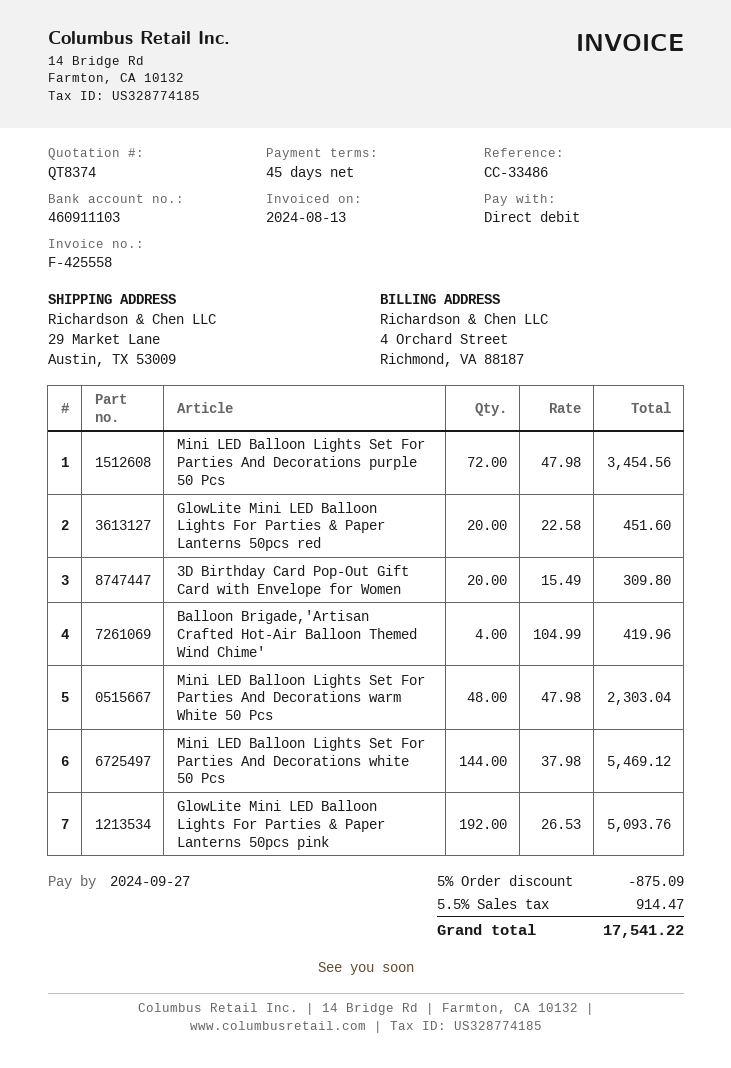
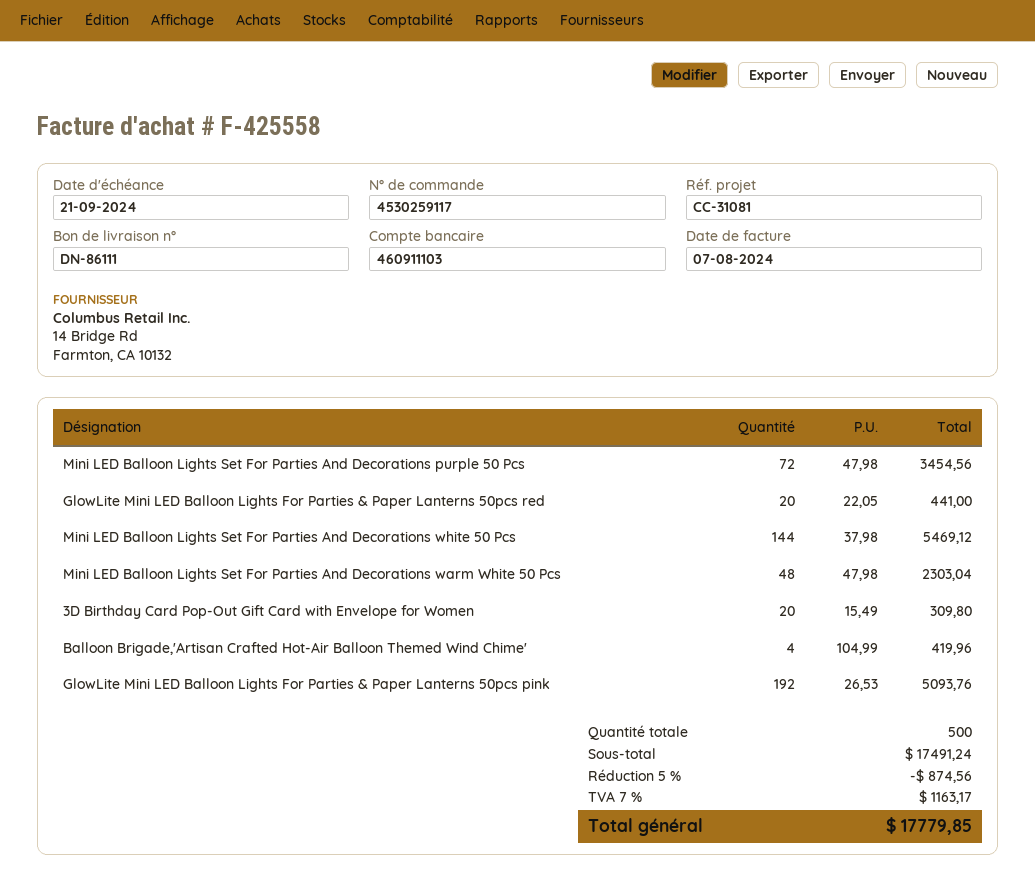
invoice date: 2024-08-13 -> 2024-08-07
due date: 2024-09-27 -> 2024-09-21
reference: CC-33486 -> CC-31081
GlowLite Mini LED Balloon Lights For Parties & Paper Lanterns 50pcs red: 20 x 22.58 = 451.60 -> 20 x 22.05 = 441.00
discount: 5% = 875.09 -> 5% = 874.56
tax: 5.5% = 914.47 -> 7% = 1163.17
total: 17541.22 -> 17779.85

